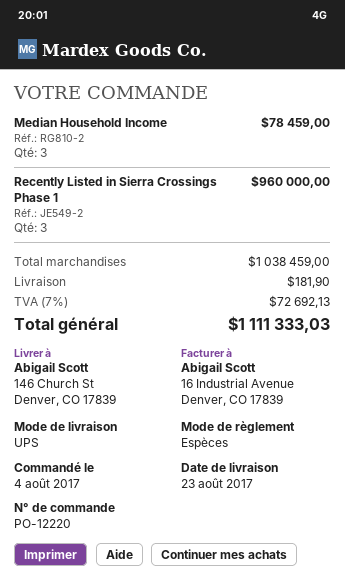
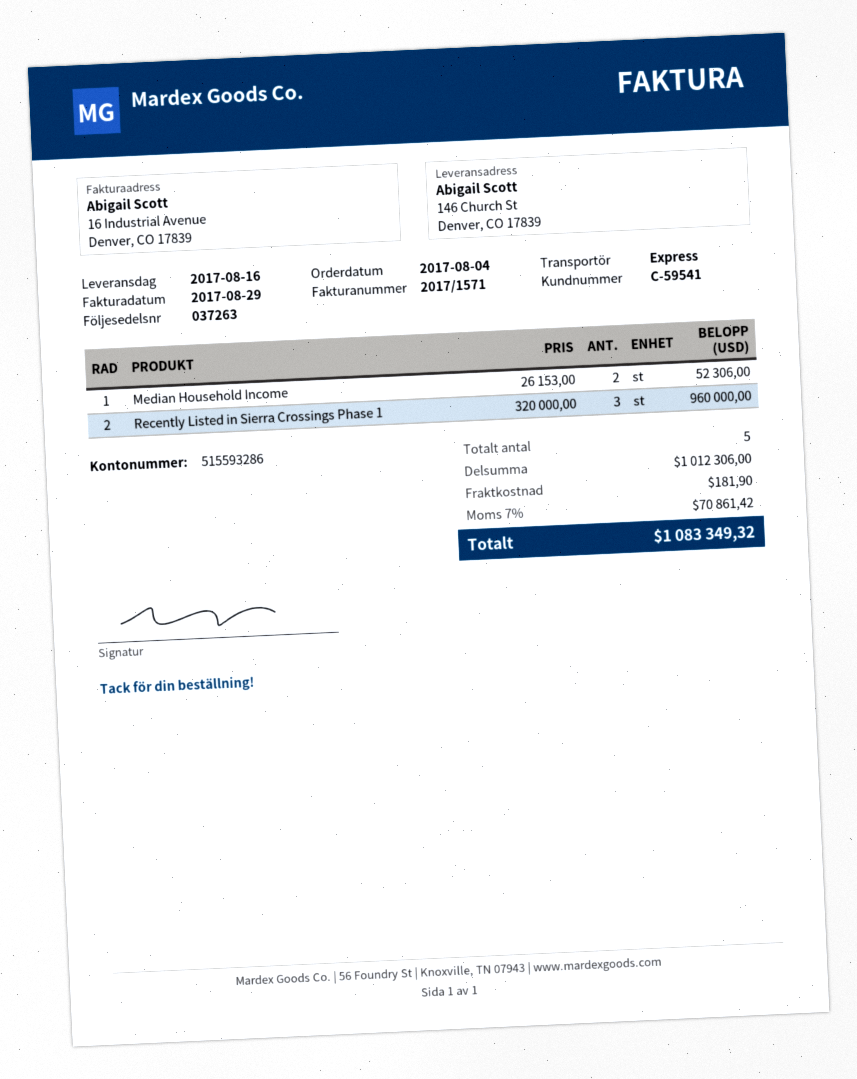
delivery date: 2017-08-23 -> 2017-08-16
shipping method: UPS -> express
Median Household Income: 3 for 78459.00 -> 2 for 52306.00
subtotal: 1038459.00 -> 1012306.00
tax: 7% = 72692.13 -> 7% = 70861.42
total: 1111333.03 -> 1083349.32

